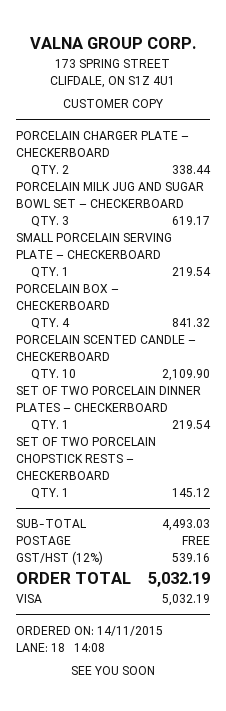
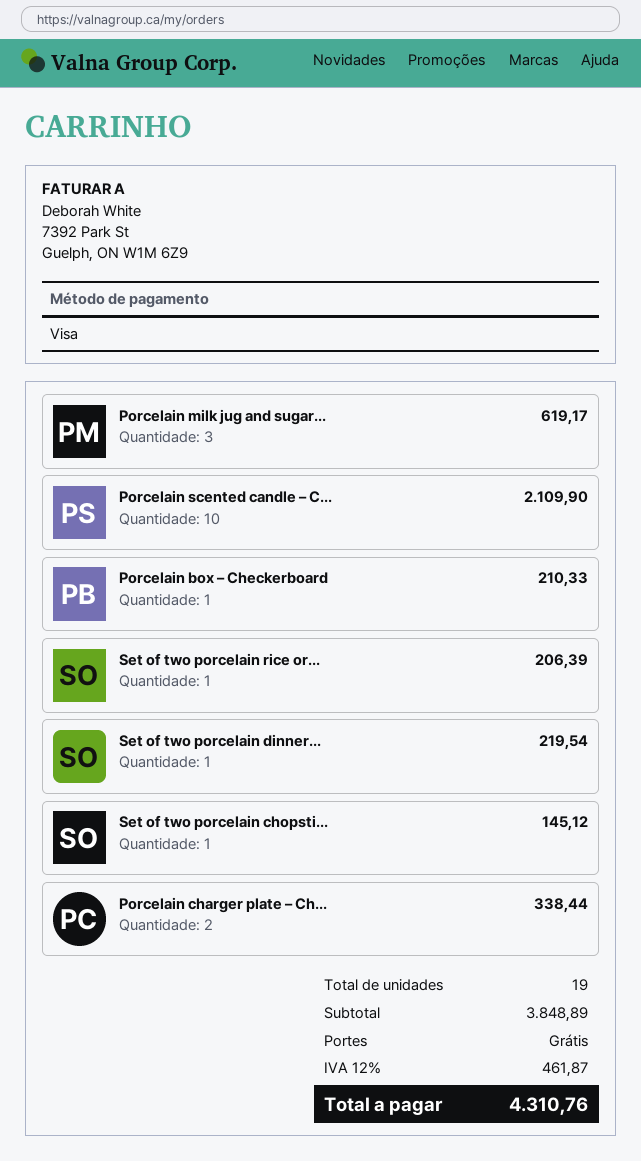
SMALL PORCELAIN SERVING PLATE – CHECKERBOARD: 1 for 219.54 -> none
PORCELAIN BOX – CHECKERBOARD: 4 for 841.32 -> 1 for 210.33
Set of two porcelain rice or...: none -> 1 for 206.39
subtotal: 4493.03 -> 3848.89
tax: 12% = 539.16 -> 12% = 461.87
total: 5032.19 -> 4310.76

